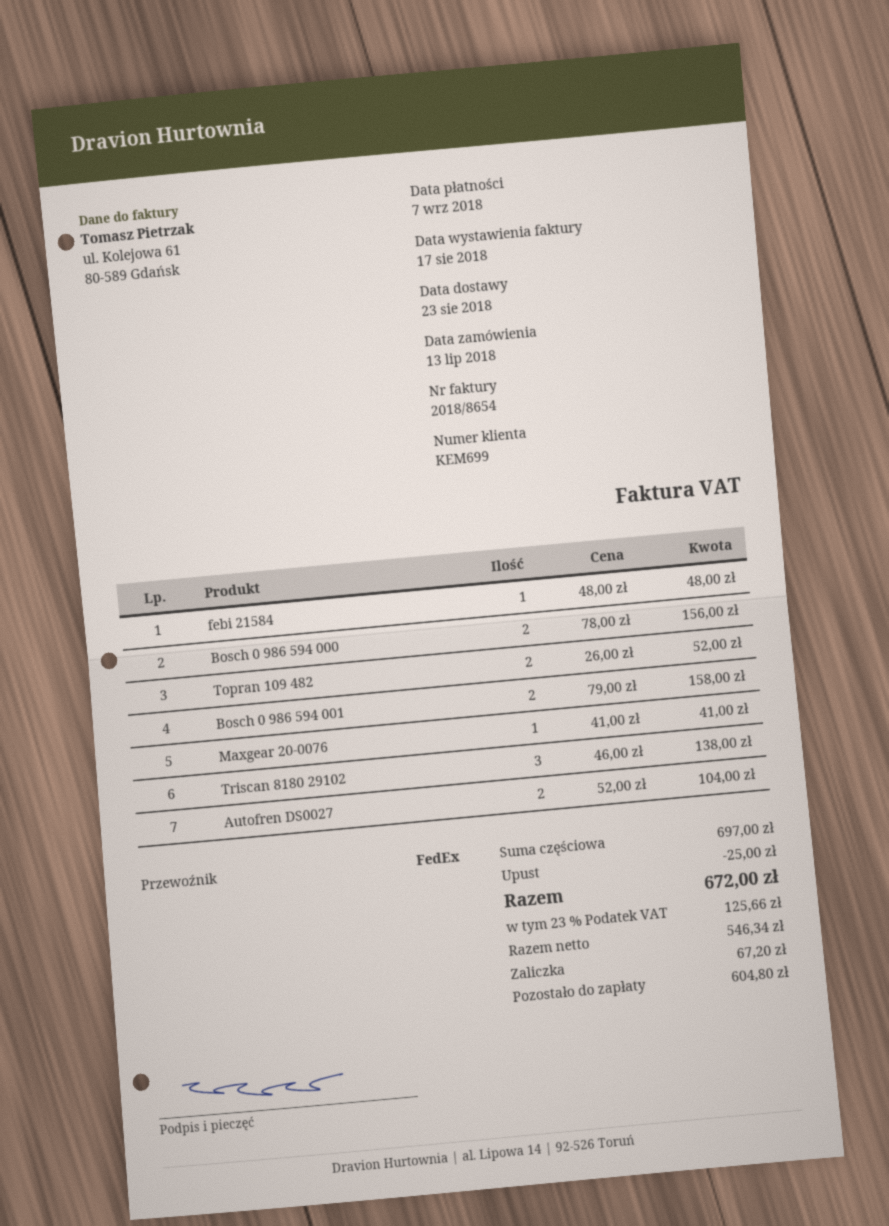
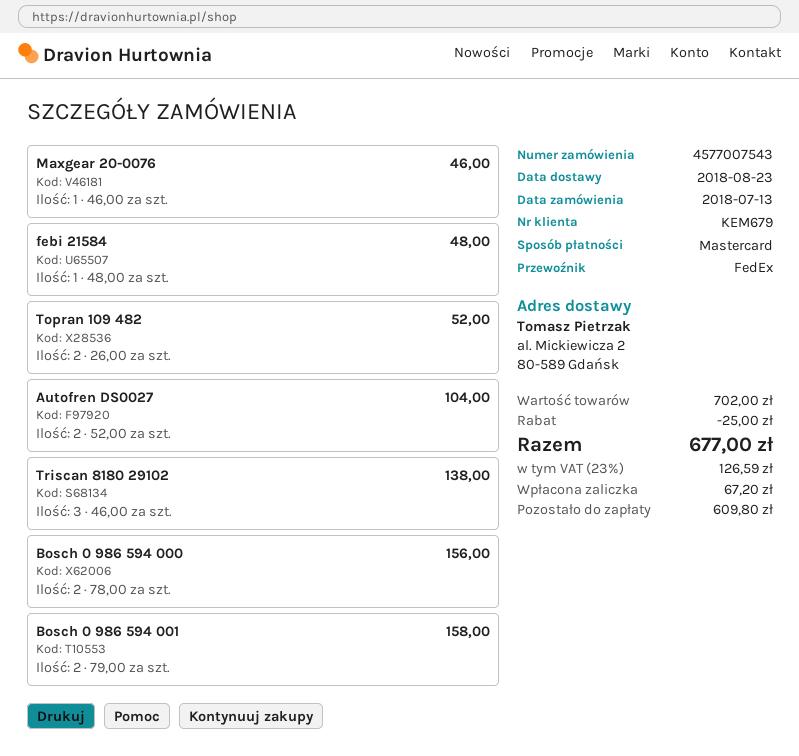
customer number: KEM699 -> KEM679
Maxgear 20-0076: 1 x 41.00 = 41.00 -> 1 x 46.00 = 46.00
subtotal: 697.00 -> 702.00
tax: 23% = 125.66 -> 23% = 126.59
total: 672.00 -> 677.00
balance: 604.80 -> 609.80

